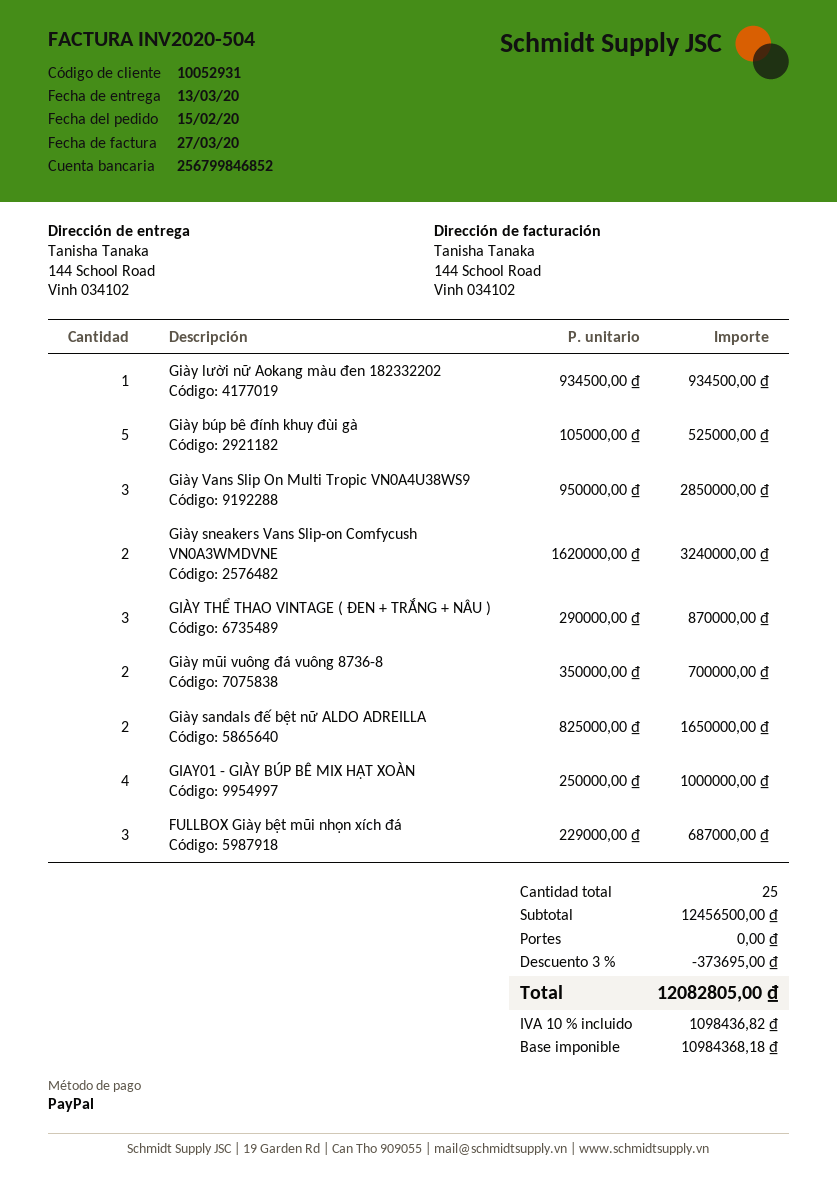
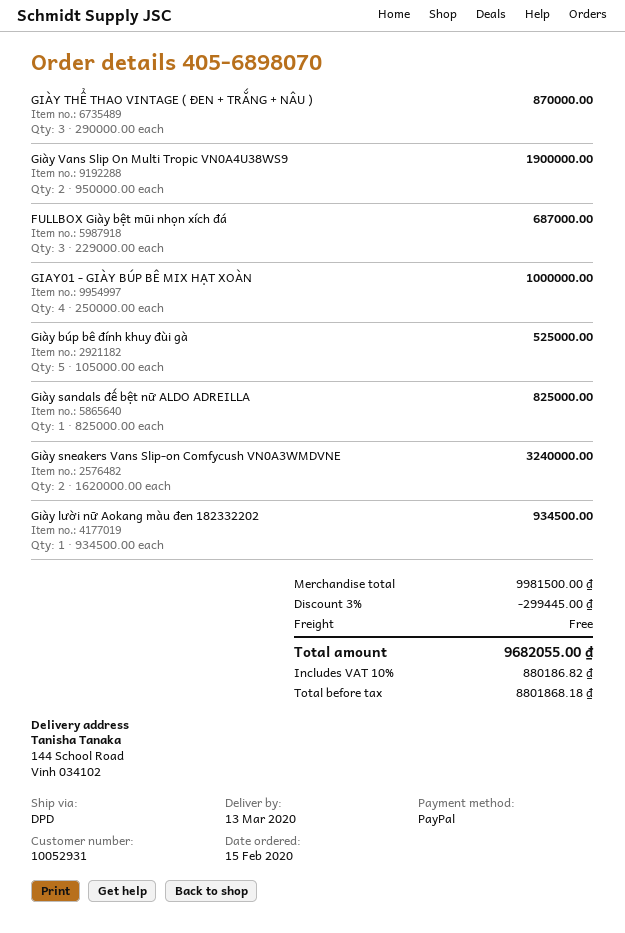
Giày Vans Slip On Multi Tropic VN0A4U38WS9: 3 x 950000.00 = 2850000.00 -> 2 x 950000.00 = 1900000.00
Giày mũi vuông đá vuông 8736-8: 2 x 350000.00 = 700000.00 -> none
Giày sandals đế bệt nữ ALDO ADREILLA: 2 x 825000.00 = 1650000.00 -> 1 x 825000.00 = 825000.00
subtotal: 12456500.00 -> 9981500.00
discount: 3% = 373695.00 -> 3% = 299445.00
net: 10984368.18 -> 8801868.18
tax: 10% = 1098436.82 -> 10% = 880186.82
total: 12082805.00 -> 9682055.00

